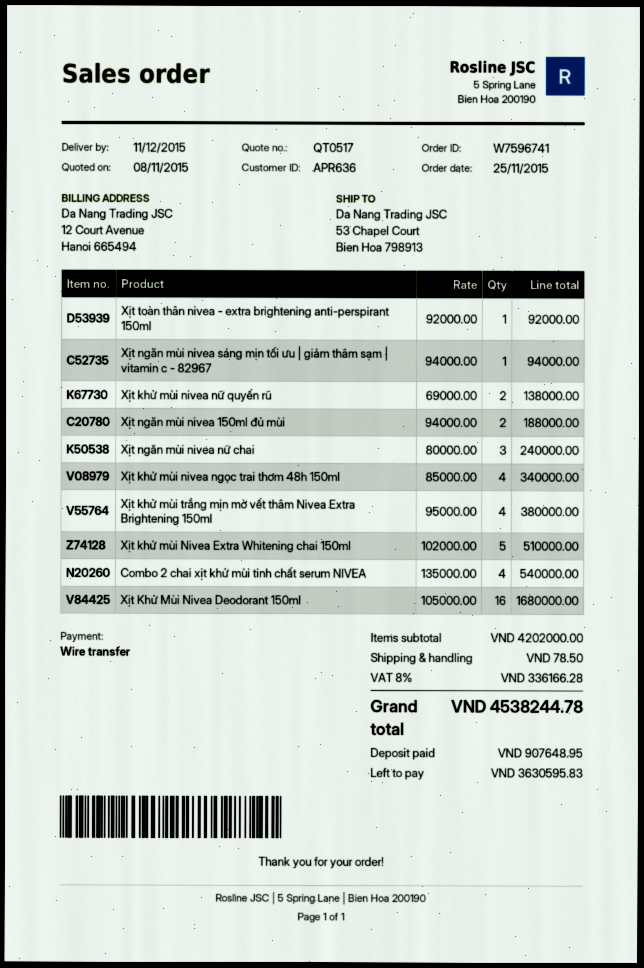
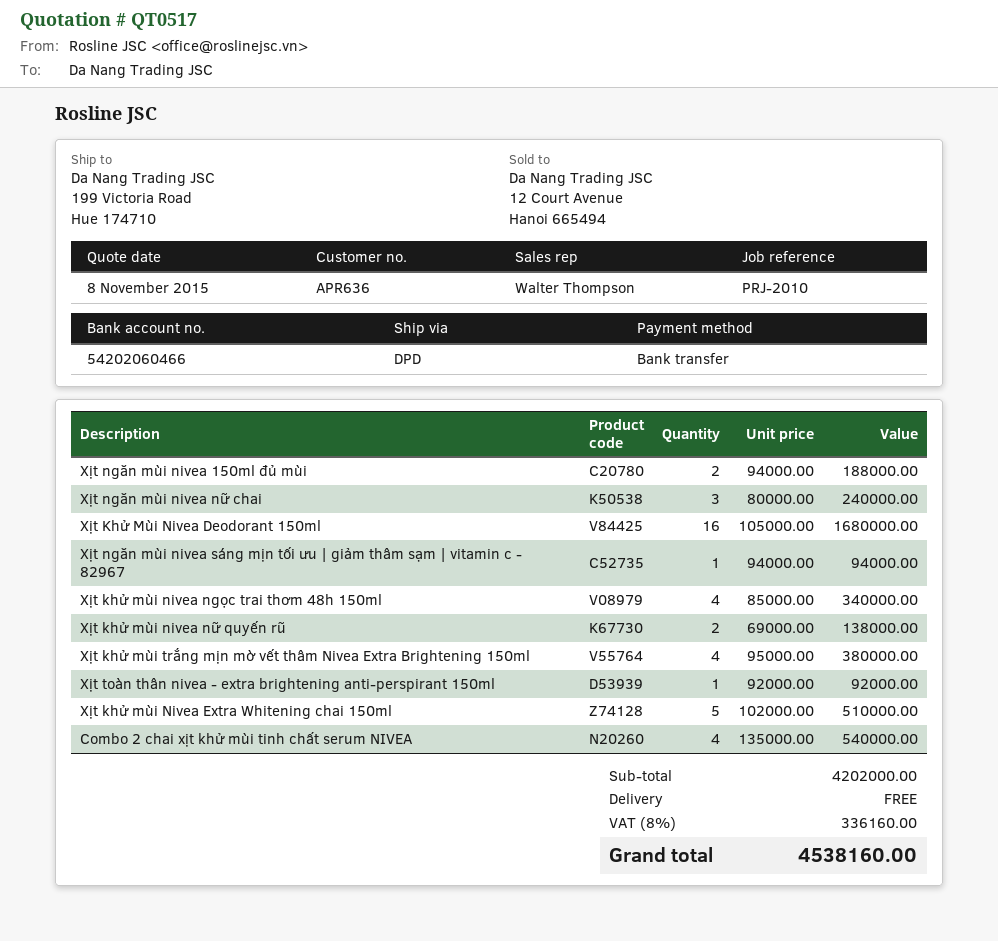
ship to: 53 Chapel Court, Bien Hoa 798913 -> 199 Victoria Road, Hue 174710
shipping: 78.50 -> 0.00
tax: 8% = 336166.28 -> 8% = 336160.00
total: 4538244.78 -> 4538160.00

